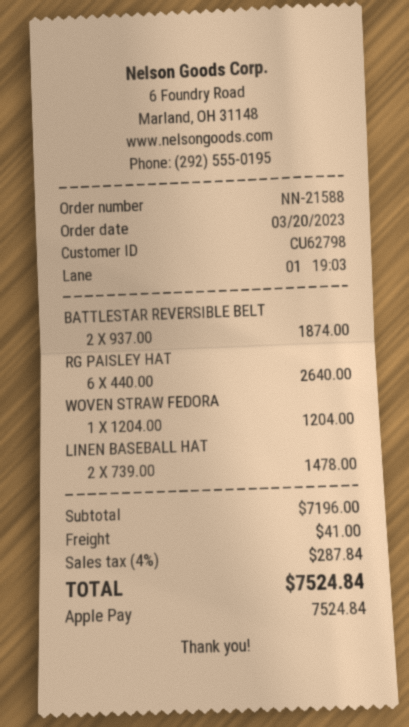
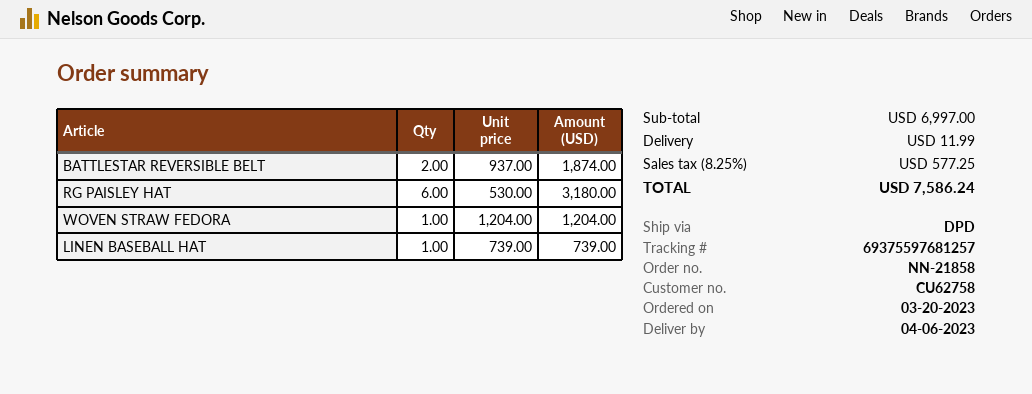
order number: NN-21588 -> NN-21858
customer number: CU62798 -> CU62758
RG PAISLEY HAT: 6 x 440.00 = 2640.00 -> 6 x 530.00 = 3180.00
LINEN BASEBALL HAT: 2 x 739.00 = 1478.00 -> 1 x 739.00 = 739.00
subtotal: 7196.00 -> 6997.00
shipping: 41.00 -> 11.99
tax: 4% = 287.84 -> 8.25% = 577.25
total: 7524.84 -> 7586.24

